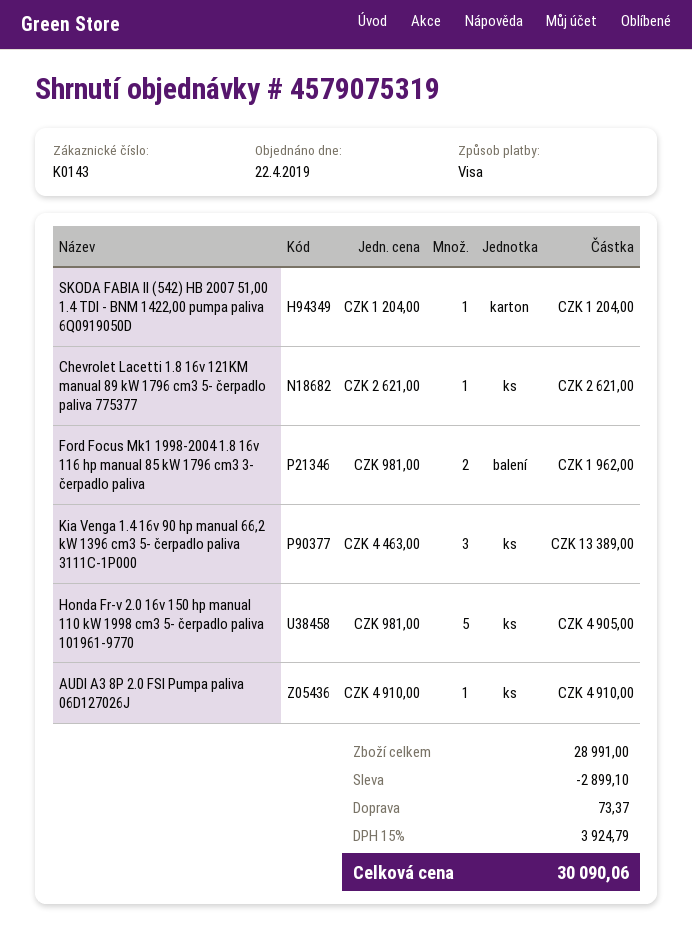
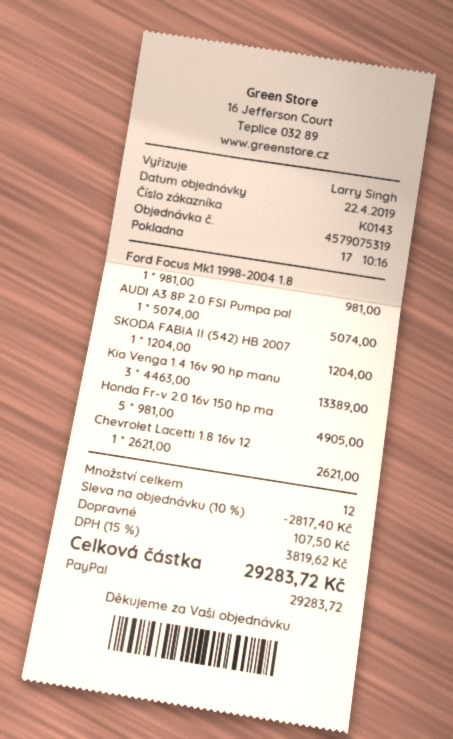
payment method: Visa -> PayPal
Ford Focus Mk1 1998-2004 1.8 16v 116 hp manual 85 kW 1796 cm3 3- čerpadlo paliva: 2 x 981.00 = 1962.00 -> 1 x 981.00 = 981.00
AUDI A3 8P 2.0 FSI Pumpa paliva 06D127026J: 1 x 4910.00 = 4910.00 -> 1 x 5074.00 = 5074.00
discount: 2899.10 -> 2817.40
shipping: 73.37 -> 107.50
tax: 15% = 3924.79 -> 15% = 3819.62
total: 30090.06 -> 29283.72

